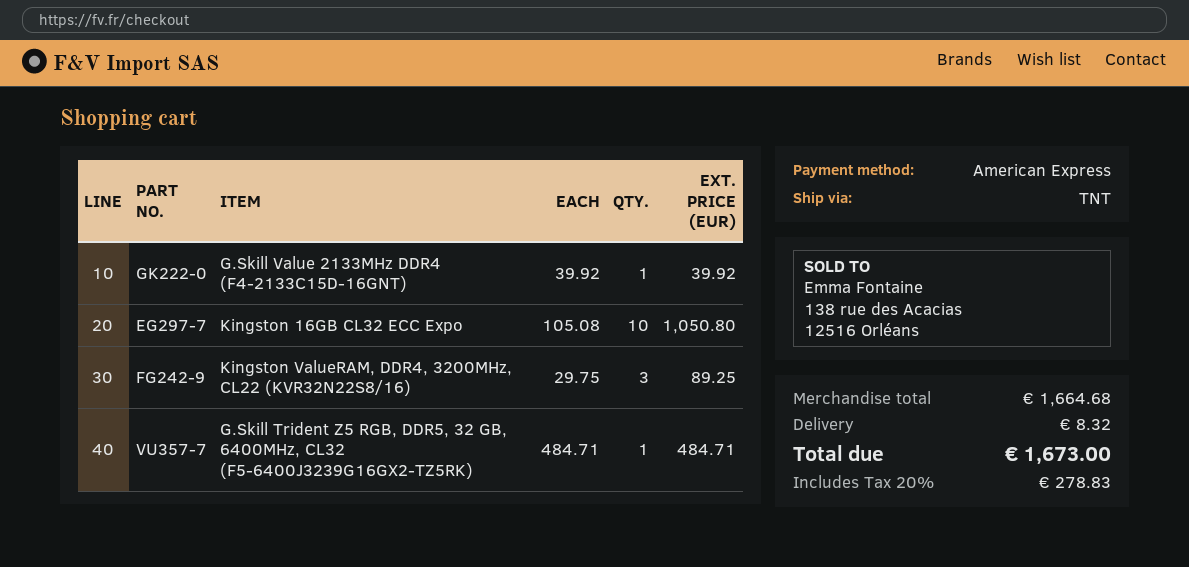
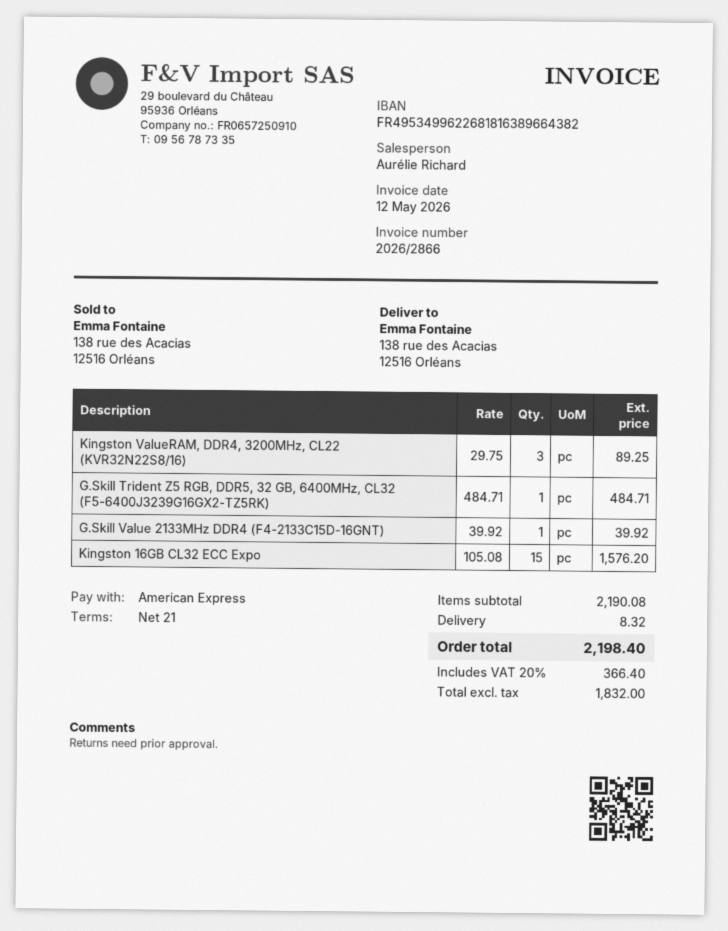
Kingston 16GB CL32 ECC Expo: 10 x 105.08 = 1050.80 -> 15 x 105.08 = 1576.20
subtotal: 1664.68 -> 2190.08
tax: 20% = 278.83 -> 20% = 366.40
total: 1673.00 -> 2198.40

